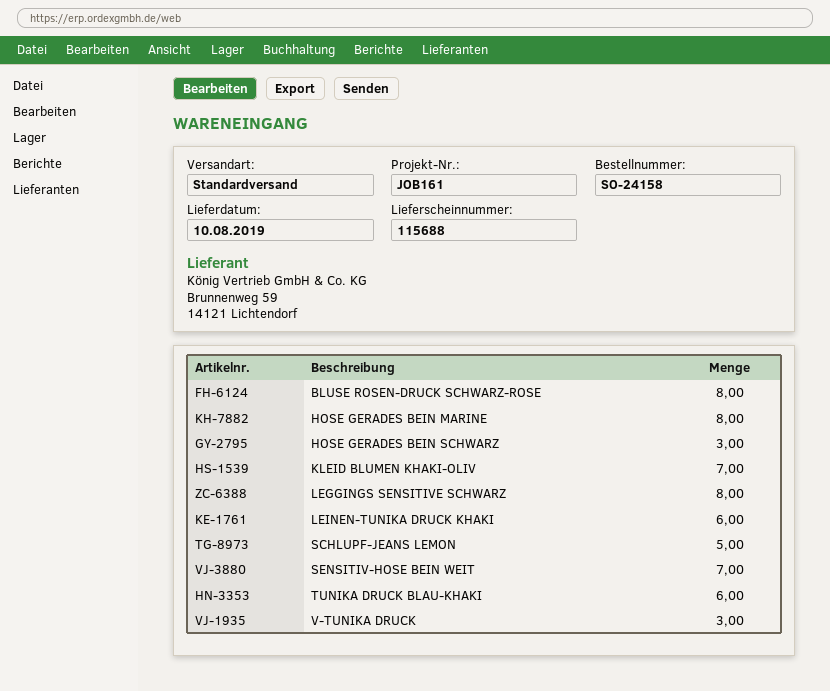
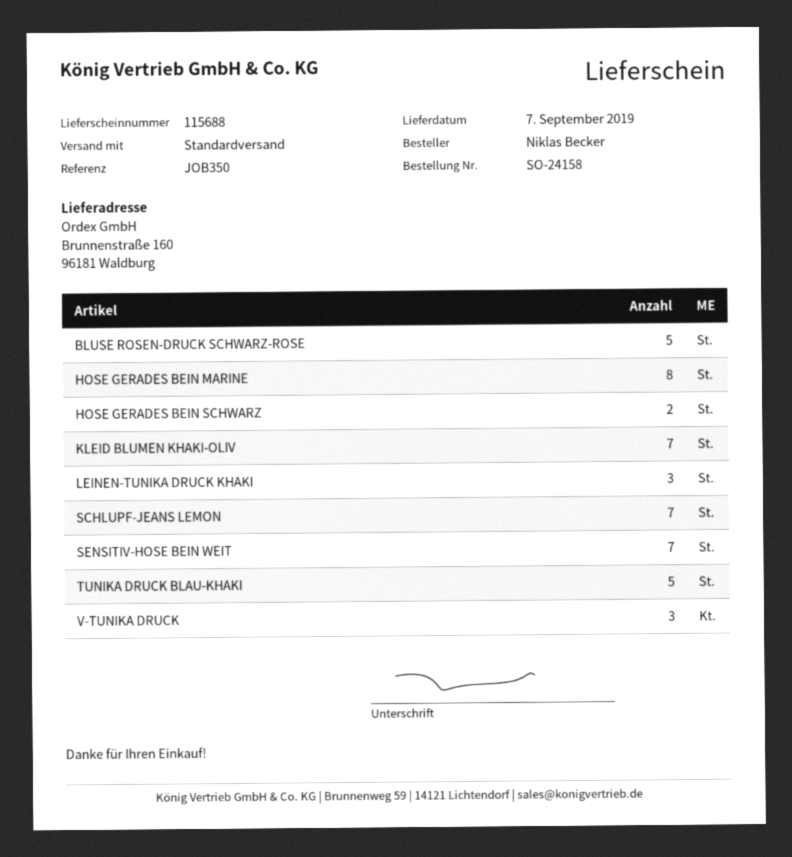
delivery date: 2019-08-10 -> 2019-09-07
reference: JOB161 -> JOB350
BLUSE ROSEN-DRUCK SCHWARZ-ROSE: 8 -> 5
HOSE GERADES BEIN SCHWARZ: 3 -> 2
LEGGINGS SENSITIVE SCHWARZ: 8 -> none
LEINEN-TUNIKA DRUCK KHAKI: 6 -> 3
SCHLUPF-JEANS LEMON: 5 -> 7
TUNIKA DRUCK BLAU-KHAKI: 6 -> 5

